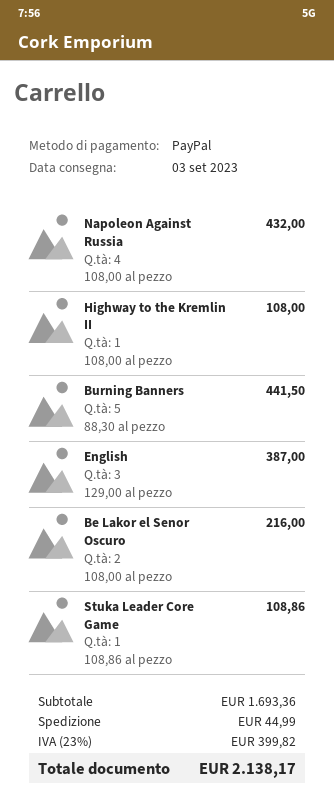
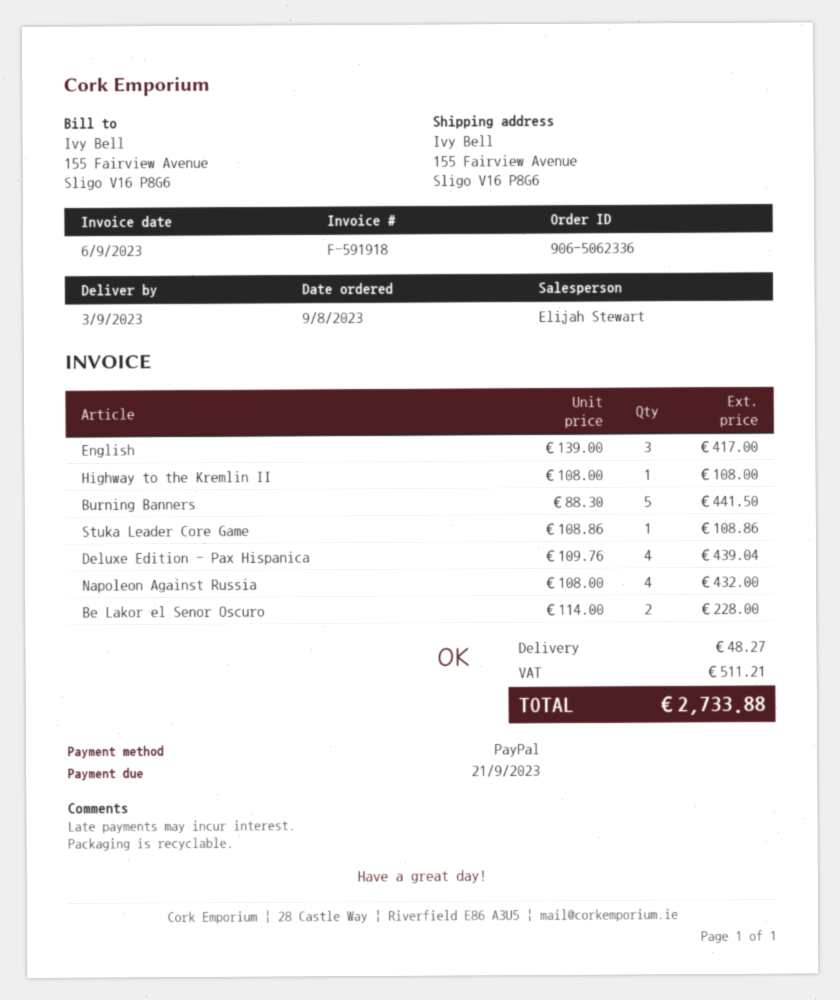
English: 3 x 129.00 = 387.00 -> 3 x 139.00 = 417.00
Be Lakor el Senor Oscuro: 2 x 108.00 = 216.00 -> 2 x 114.00 = 228.00
Deluxe Edition - Pax Hispanica: none -> 4 x 109.76 = 439.04
shipping: 44.99 -> 48.27
tax: 399.82 -> 511.21
total: 2138.17 -> 2733.88

